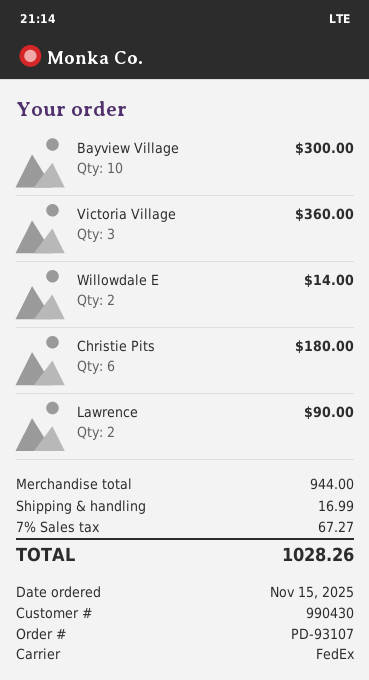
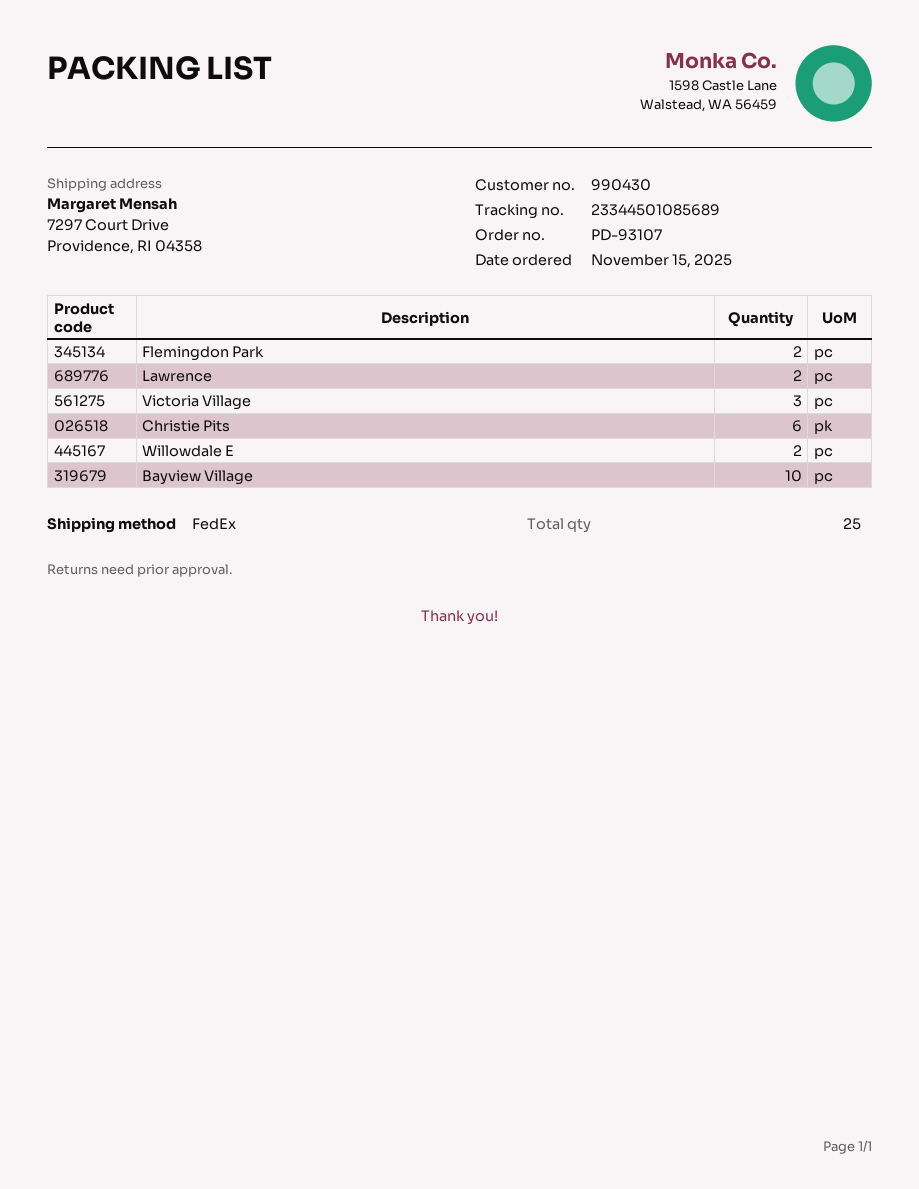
Flemingdon Park: none -> 2

